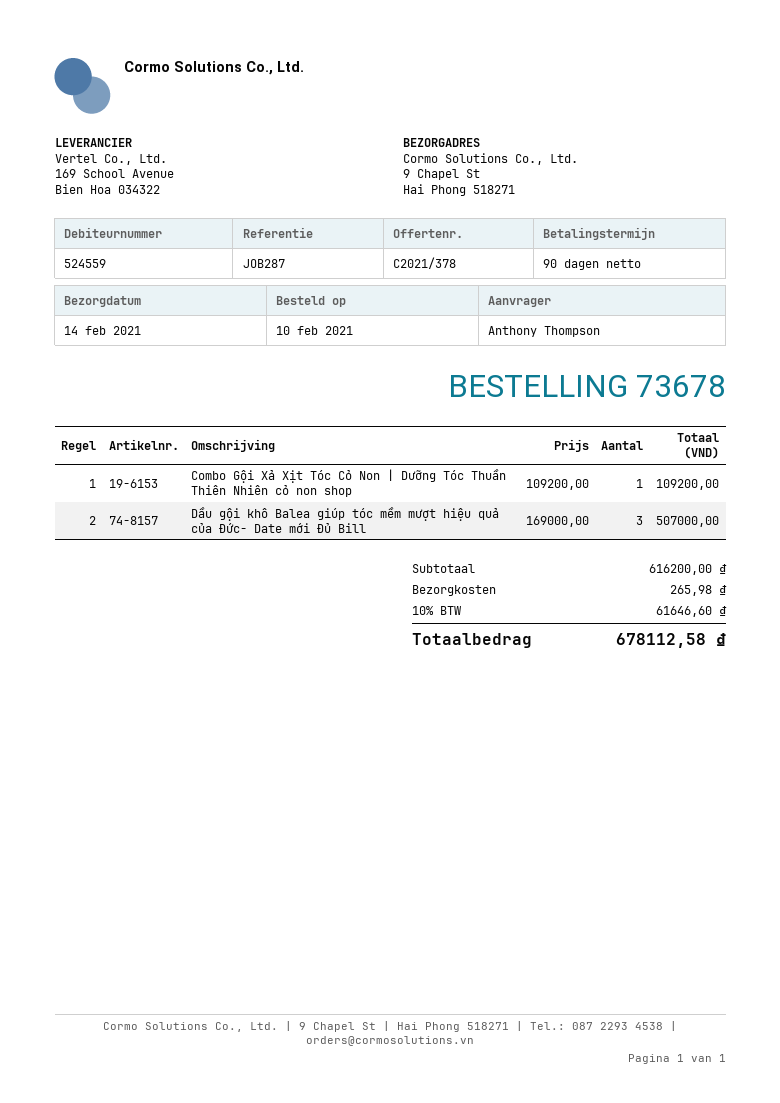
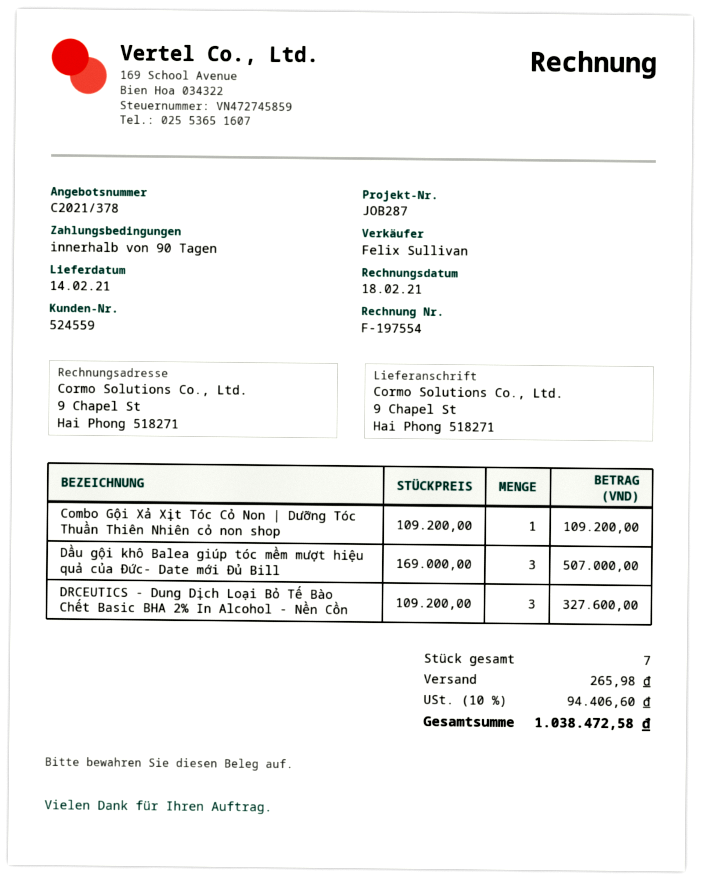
DRCEUTICS - Dung Dịch Loại Bỏ Tế Bào Chết Basic BHA 2% In Alcohol - Nền Cồn: none -> 3 x 109200.00 = 327600.00
tax: 10% = 61646.60 -> 10% = 94406.60
total: 678112.58 -> 1038472.58

